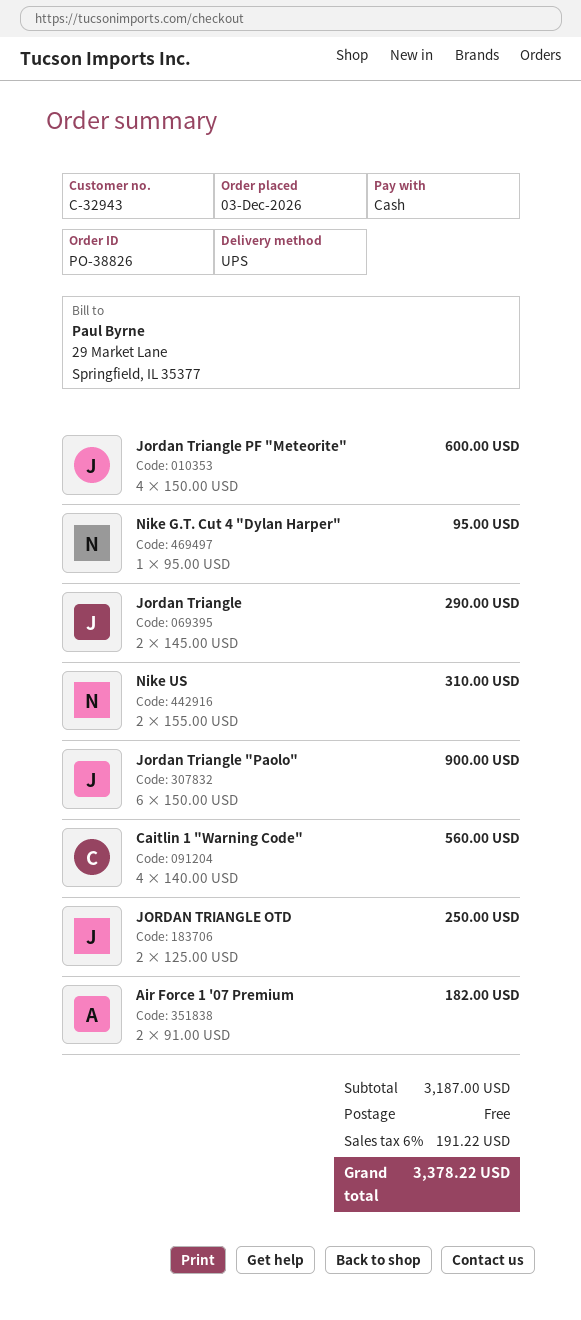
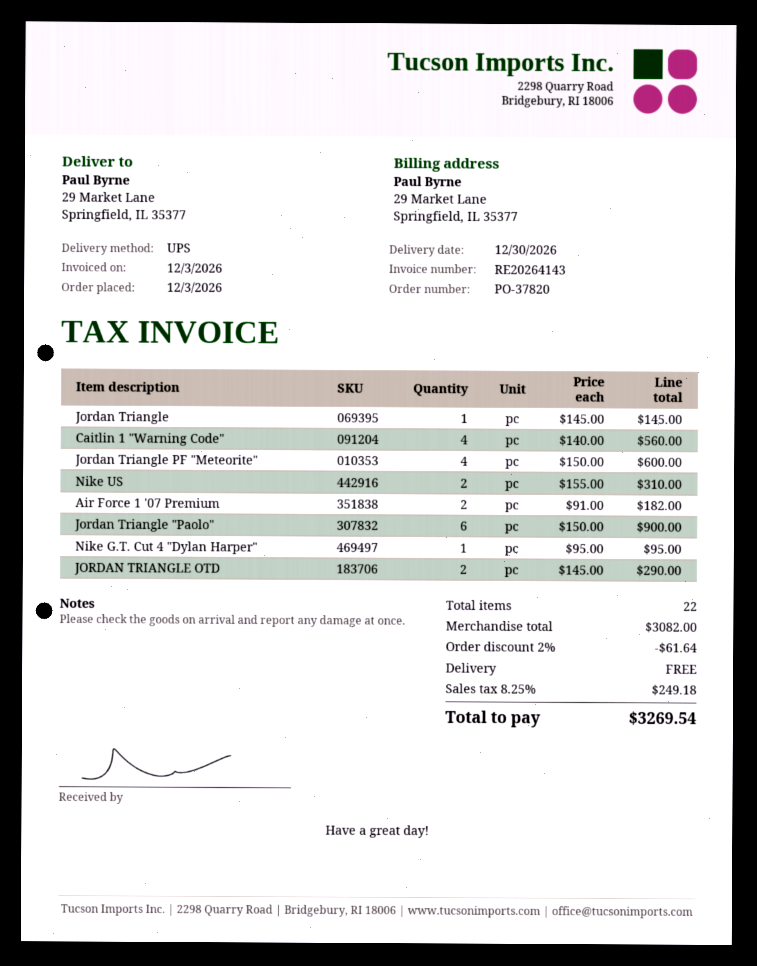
order number: PO-38826 -> PO-37820
Jordan Triangle: 2 x 145.00 = 290.00 -> 1 x 145.00 = 145.00
JORDAN TRIANGLE OTD: 2 x 125.00 = 250.00 -> 2 x 145.00 = 290.00
subtotal: 3187.00 -> 3082.00
discount: none -> 2% = 61.64
tax: 6% = 191.22 -> 8.25% = 249.18
total: 3378.22 -> 3269.54

